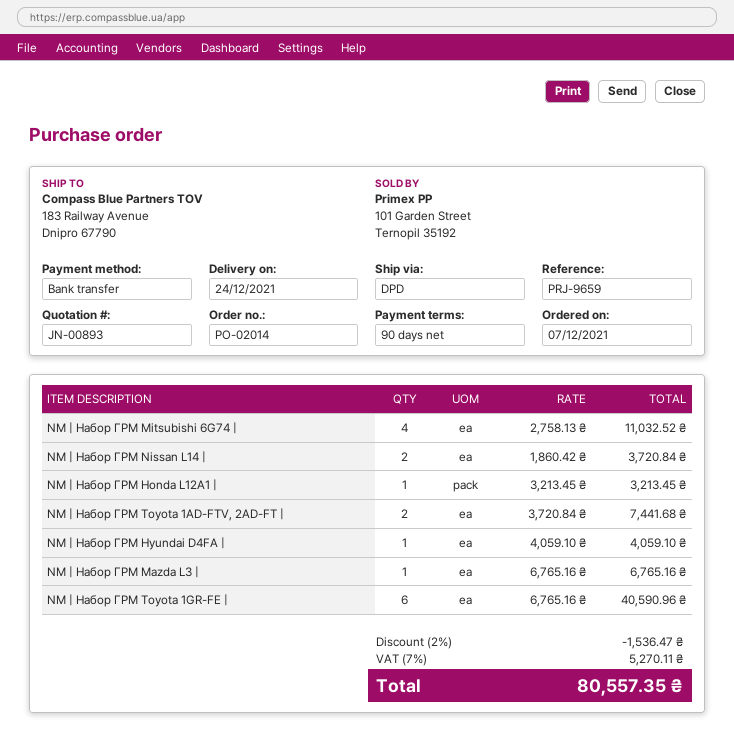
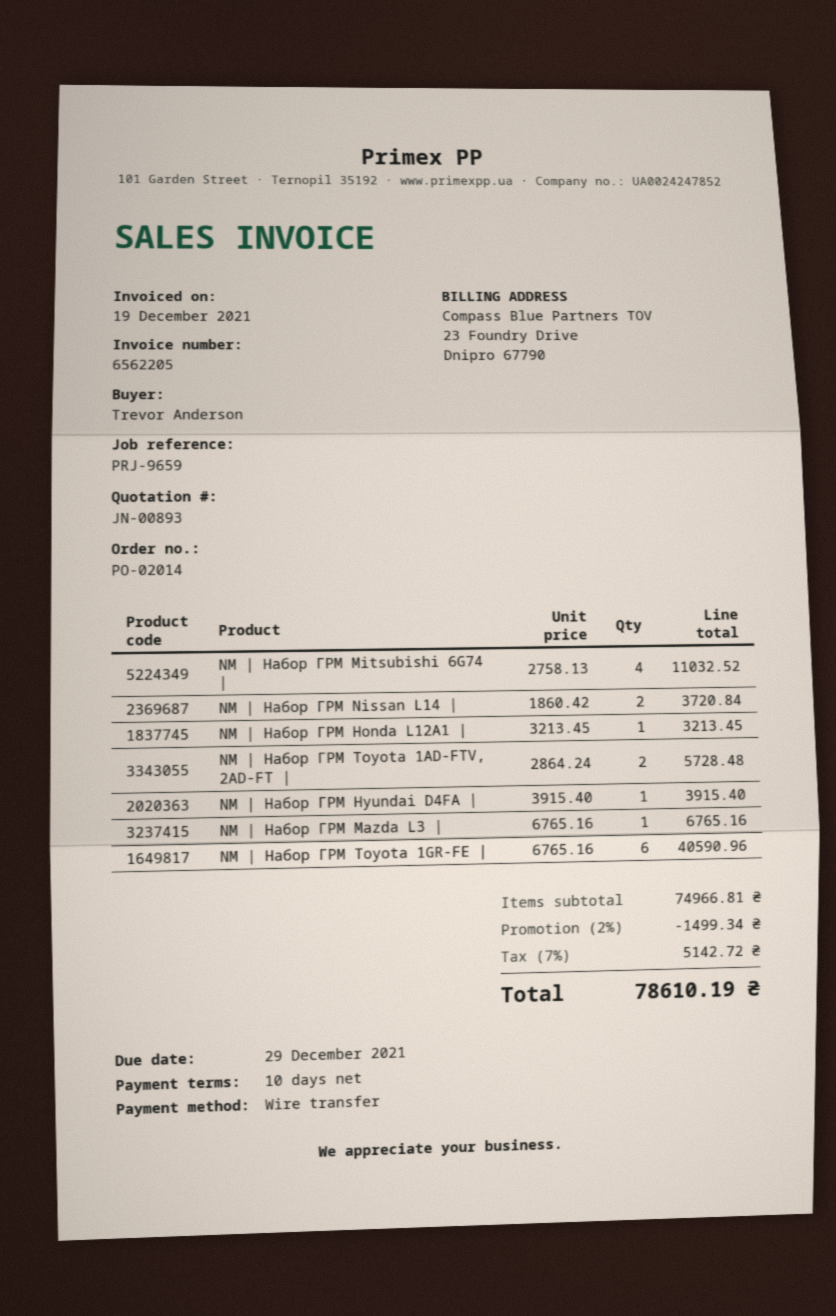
payment terms: 90 days -> 10 days
NM | Набор ГРМ Toyota 1AD-FTV, 2AD-FT |: 2 x 3720.84 = 7441.68 -> 2 x 2864.24 = 5728.48
NM | Набор ГРМ Hyundai D4FA |: 1 x 4059.10 = 4059.10 -> 1 x 3915.40 = 3915.40
discount: 2% = 1536.47 -> 2% = 1499.34
tax: 7% = 5270.11 -> 7% = 5142.72
total: 80557.35 -> 78610.19

